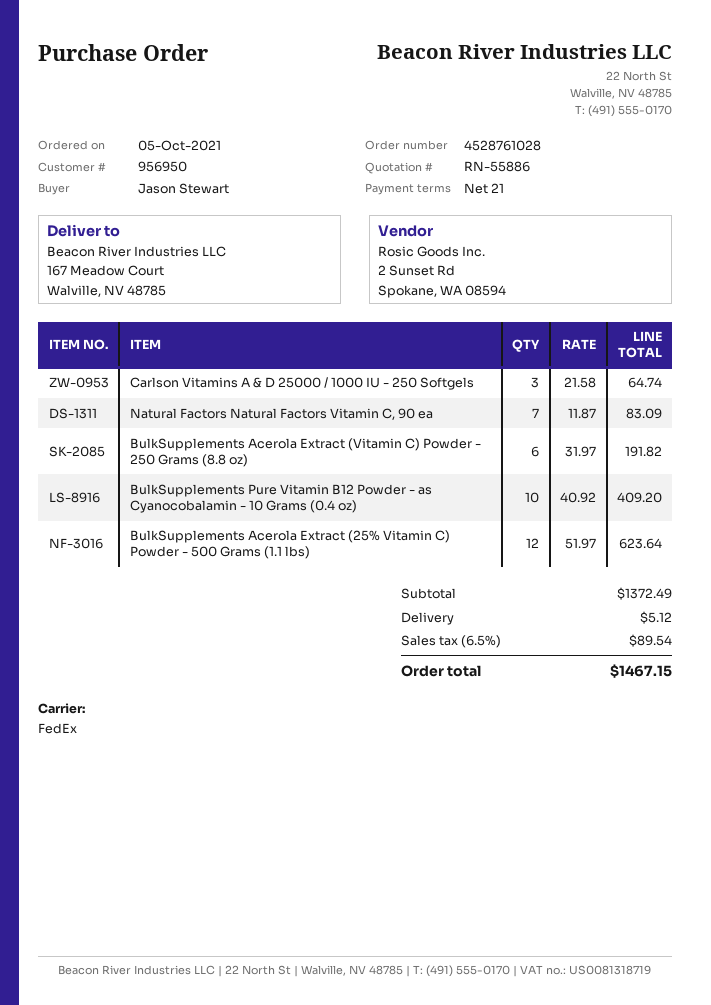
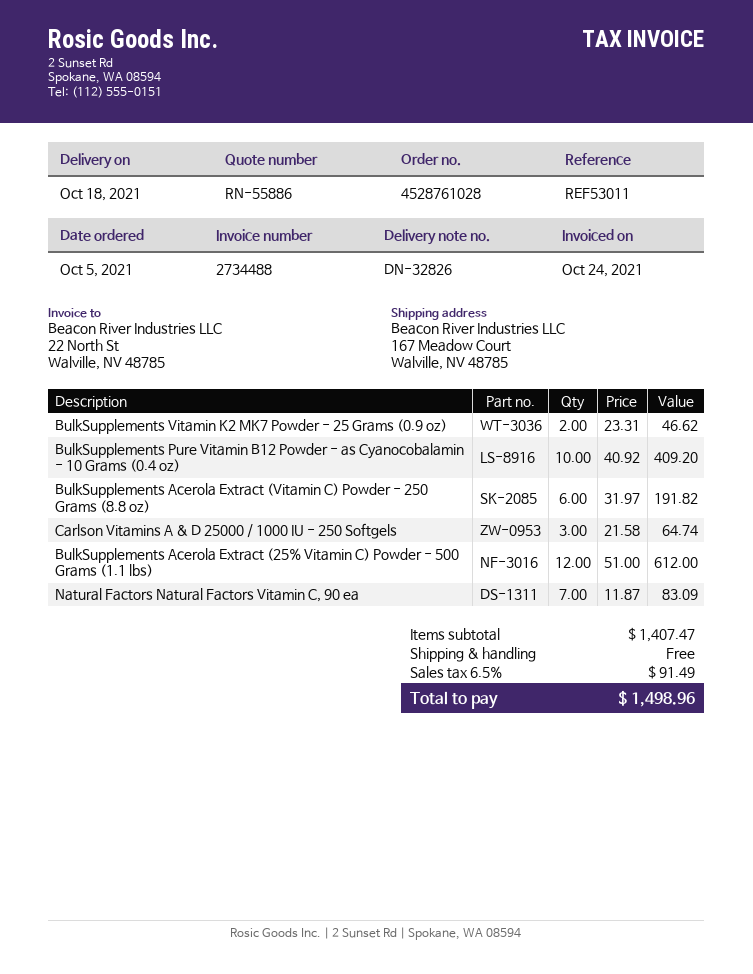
BulkSupplements Acerola Extract (25% Vitamin C) Powder - 500 Grams (1.1 lbs): 12 x 51.97 = 623.64 -> 12 x 51.00 = 612.00
BulkSupplements Vitamin K2 MK7 Powder - 25 Grams (0.9 oz): none -> 2 x 23.31 = 46.62
subtotal: 1372.49 -> 1407.47
shipping: 5.12 -> 0.00
tax: 6.5% = 89.54 -> 6.5% = 91.49
total: 1467.15 -> 1498.96

